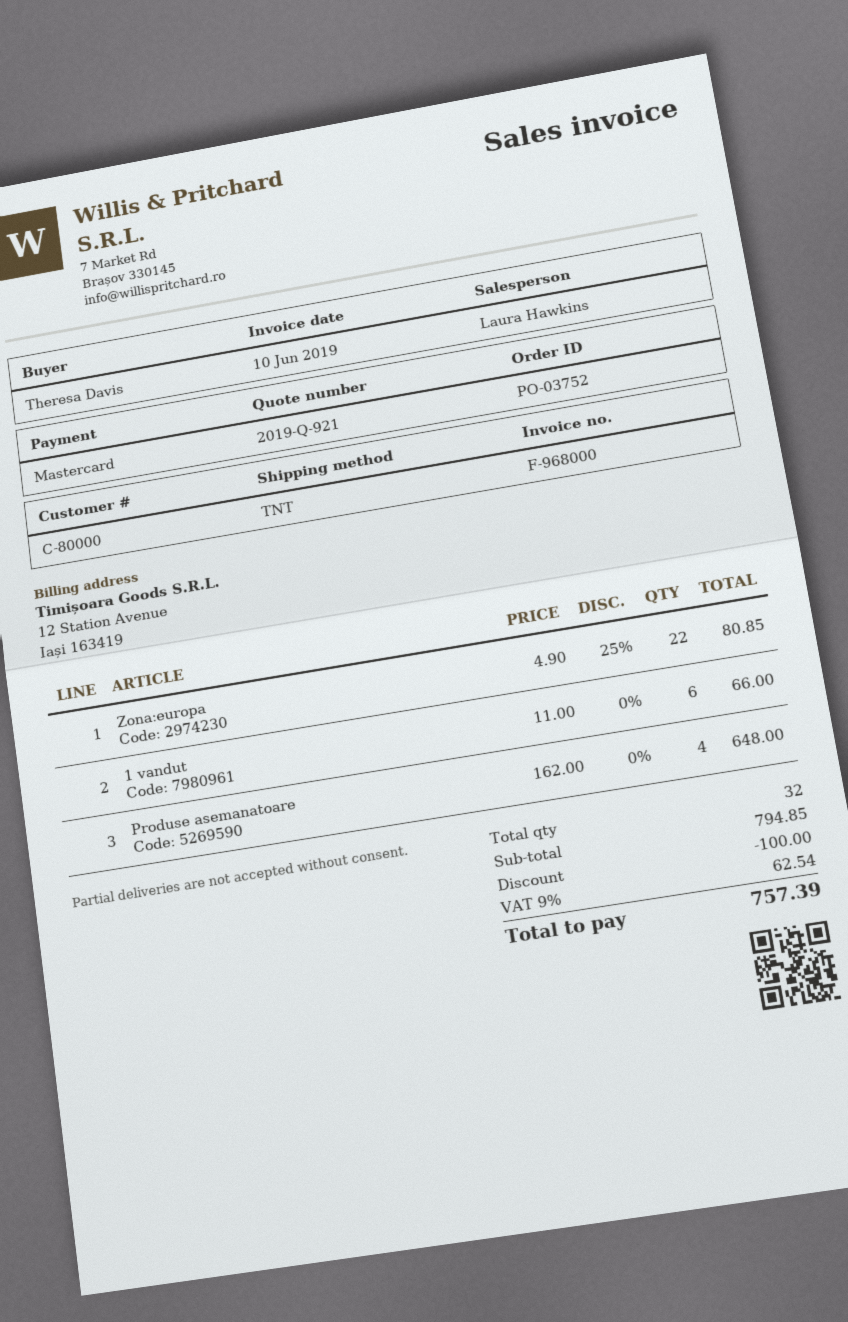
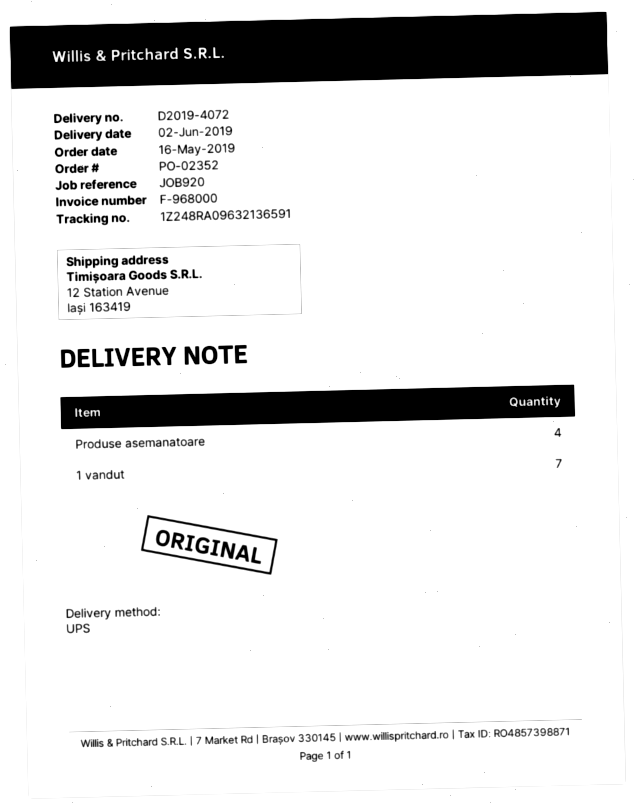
order number: PO-03752 -> PO-02352
shipping method: TNT -> UPS
Zona:europa: 22 -> none
1 vandut: 6 -> 7

